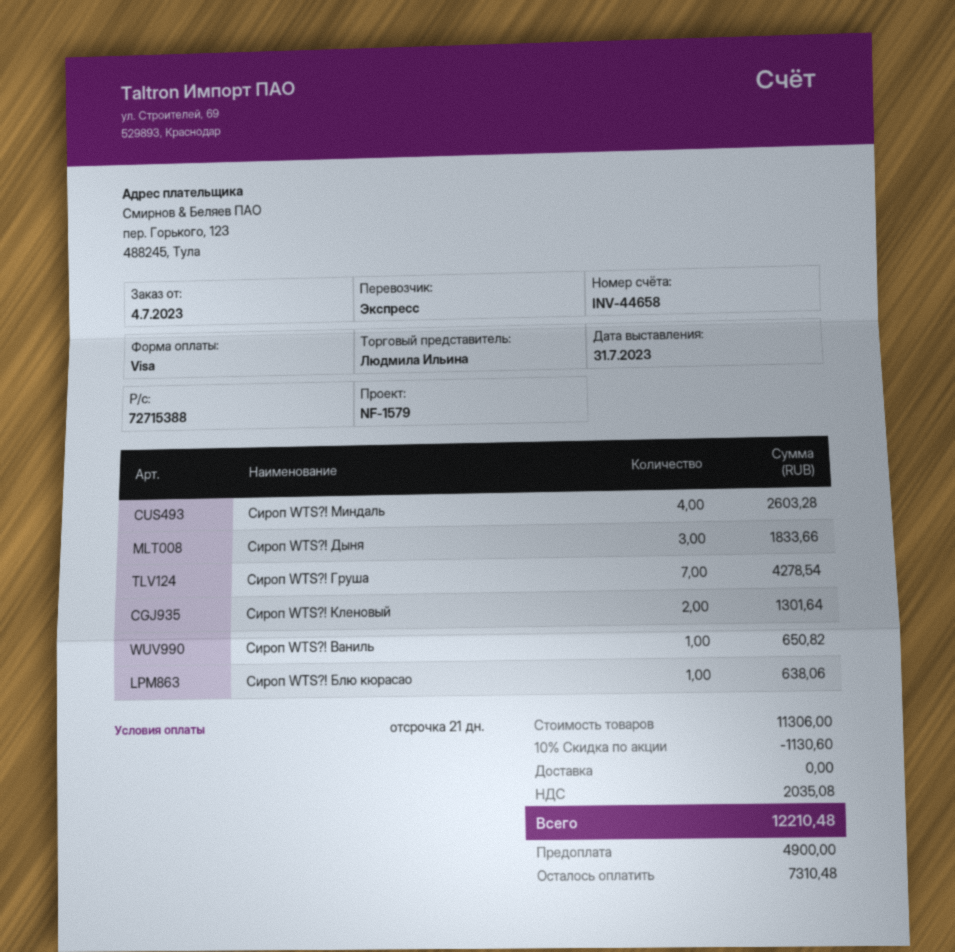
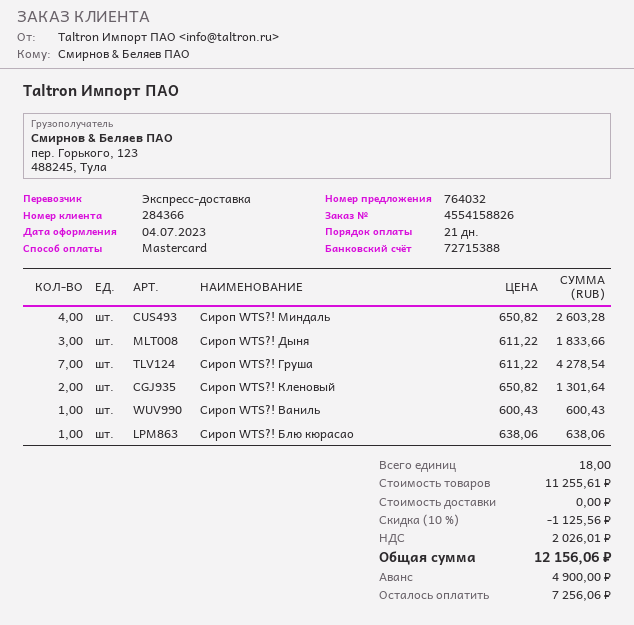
payment method: Visa -> Mastercard
Сироп WTS?! Ваниль: 1 for 650.82 -> 1 for 600.43
subtotal: 11306.00 -> 11255.61
discount: 10% = 1130.60 -> 10% = 1125.56
tax: 2035.08 -> 2026.01
total: 12210.48 -> 12156.06
balance: 7310.48 -> 7256.06

